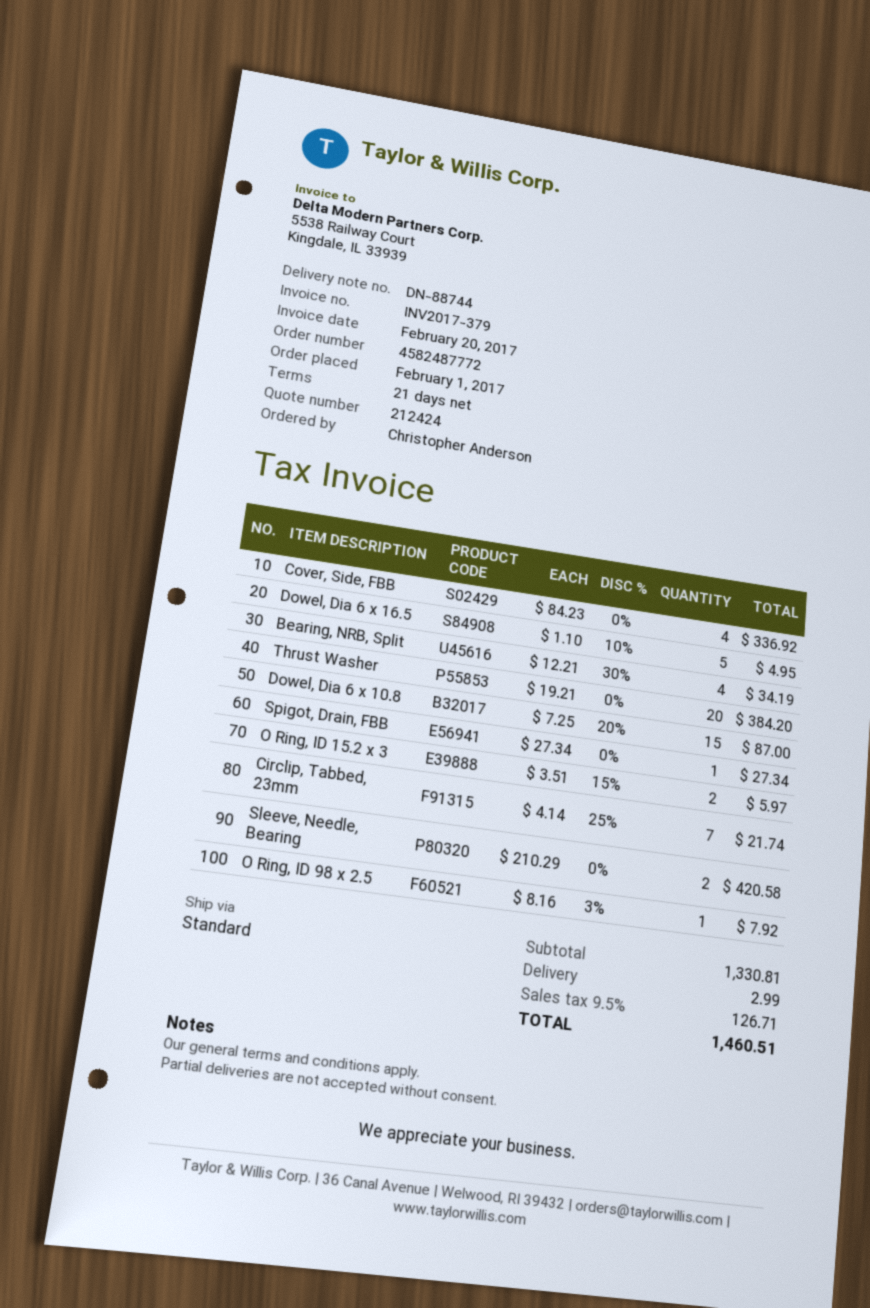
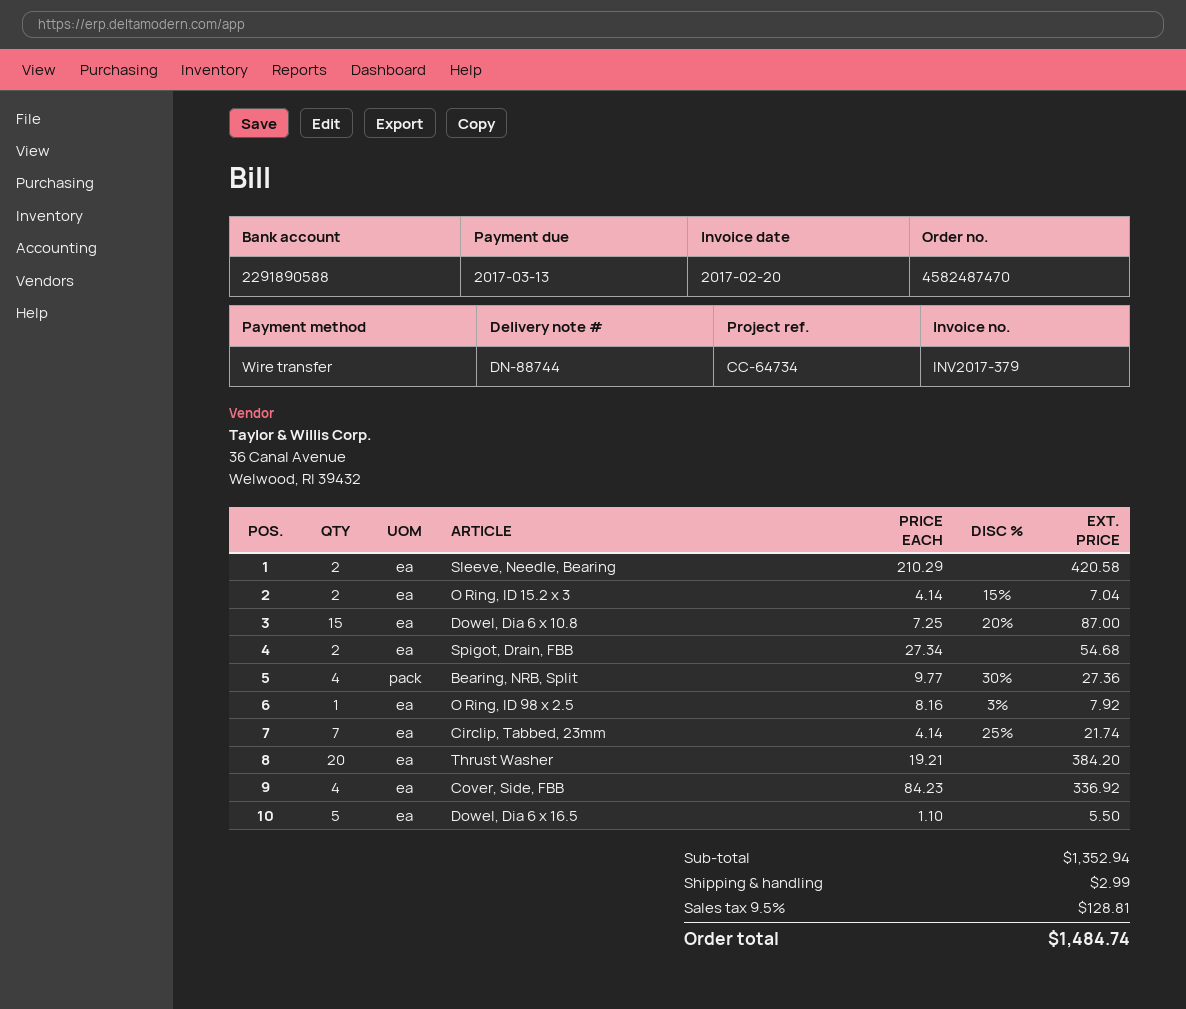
order number: 4582487772 -> 4582487470
Dowel, Dia 6 x 16.5: 5 x 1.10 - 10% = 4.95 -> 5 x 1.10 = 5.50
Bearing, NRB, Split: 4 x 12.21 - 30% = 34.19 -> 4 x 9.77 - 30% = 27.36
Spigot, Drain, FBB: 1 x 27.34 = 27.34 -> 2 x 27.34 = 54.68
O Ring, ID 15.2 x 3: 2 x 3.51 - 15% = 5.97 -> 2 x 4.14 - 15% = 7.04
subtotal: 1330.81 -> 1352.94
tax: 9.5% = 126.71 -> 9.5% = 128.81
total: 1460.51 -> 1484.74

